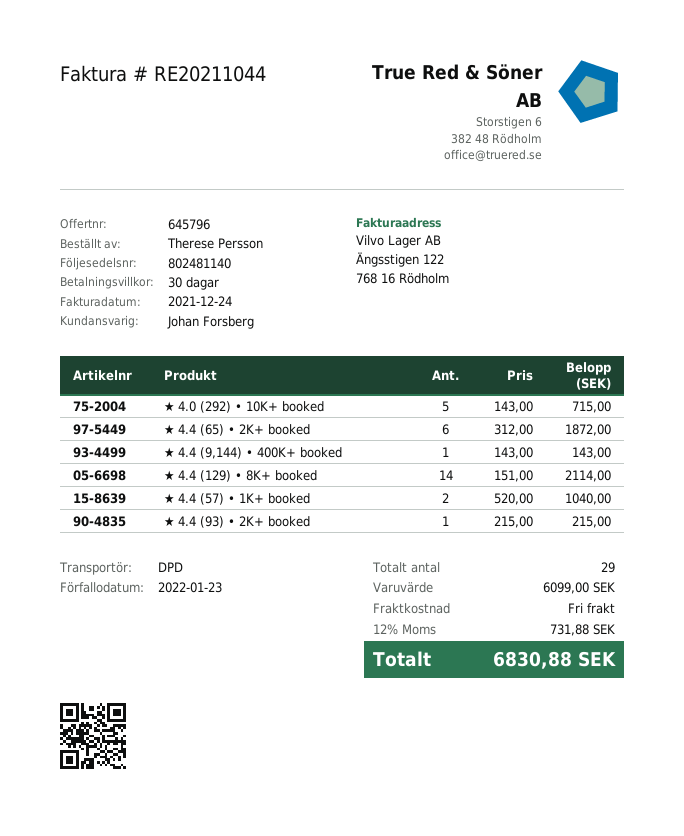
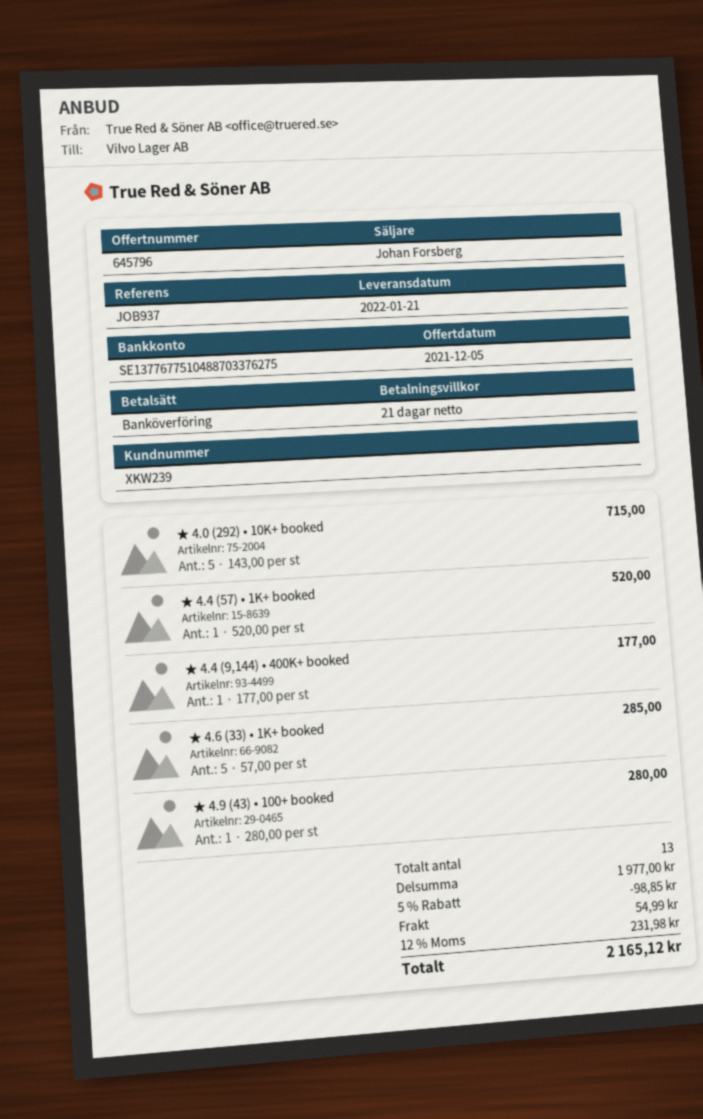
payment terms: 30 days -> 21 days
★ 4.4 (65) • 2K+ booked: 6 x 312.00 = 1872.00 -> none
★ 4.4 (9,144) • 400K+ booked: 1 x 143.00 = 143.00 -> 1 x 177.00 = 177.00
★ 4.4 (129) • 8K+ booked: 14 x 151.00 = 2114.00 -> none
★ 4.4 (57) • 1K+ booked: 2 x 520.00 = 1040.00 -> 1 x 520.00 = 520.00
★ 4.4 (93) • 2K+ booked: 1 x 215.00 = 215.00 -> none
★ 4.6 (33) • 1K+ booked: none -> 5 x 57.00 = 285.00
★ 4.9 (43) • 100+ booked: none -> 1 x 280.00 = 280.00
total quantity: 29 -> 13
subtotal: 6099.00 -> 1977.00
discount: none -> 5% = 98.85
shipping: 0.00 -> 54.99
tax: 12% = 731.88 -> 12% = 231.98
total: 6830.88 -> 2165.12

